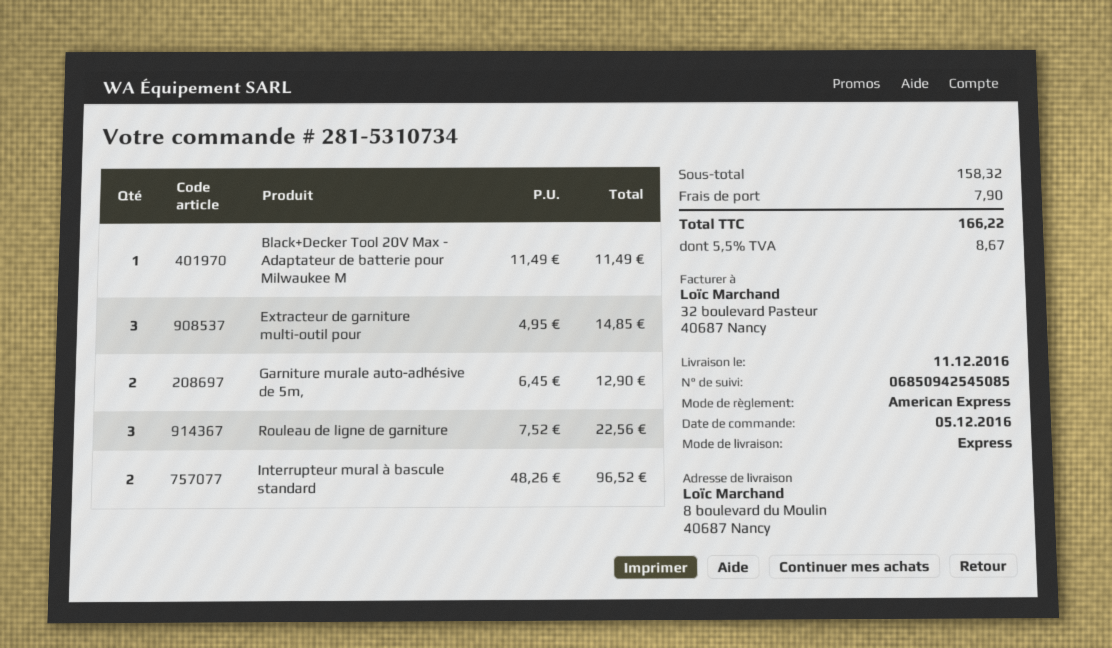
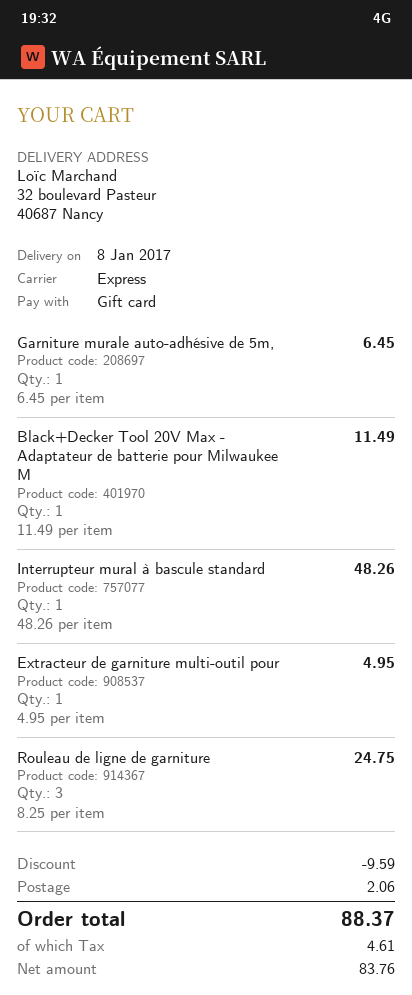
delivery date: 2016-12-11 -> 2017-01-08
payment method: American Express -> gift card
ship to: 8 boulevard du Moulin, 40687 Nancy -> 32 boulevard Pasteur, 40687 Nancy
Extracteur de garniture multi-outil pour: 3 x 4.95 = 14.85 -> 1 x 4.95 = 4.95
Garniture murale auto-adhésive de 5m,: 2 x 6.45 = 12.90 -> 1 x 6.45 = 6.45
Rouleau de ligne de garniture: 3 x 7.52 = 22.56 -> 3 x 8.25 = 24.75
Interrupteur mural à bascule standard: 2 x 48.26 = 96.52 -> 1 x 48.26 = 48.26
discount: none -> 9.59
shipping: 7.90 -> 2.06
tax: 8.67 -> 4.61
total: 166.22 -> 88.37

